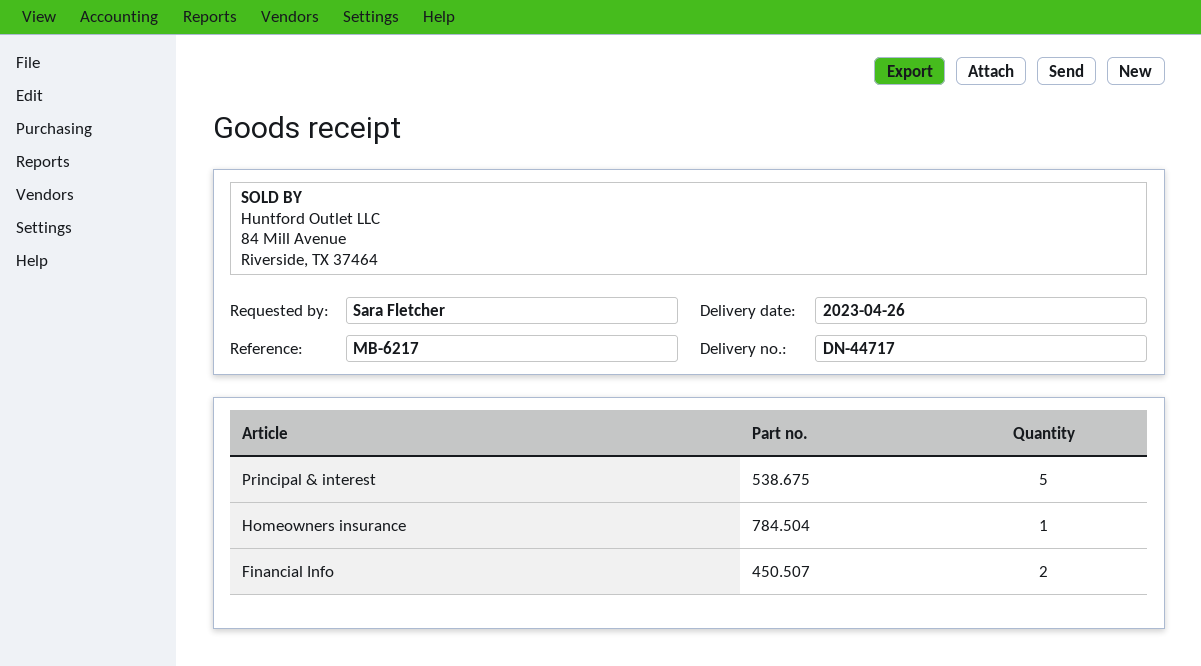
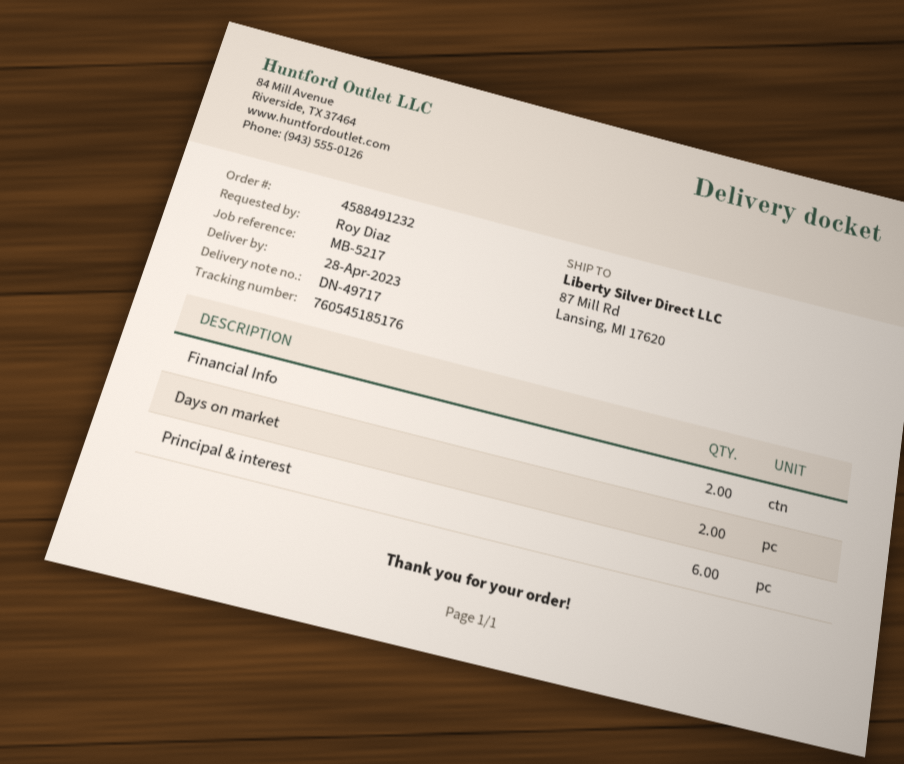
delivery note number: DN-44717 -> DN-49717
delivery date: 2023-04-26 -> 2023-04-28
reference: MB-6217 -> MB-5217
ordered by: Sara Fletcher -> Roy Diaz
Principal & interest: 5 -> 6
Homeowners insurance: 1 -> none
Days on market: none -> 2

